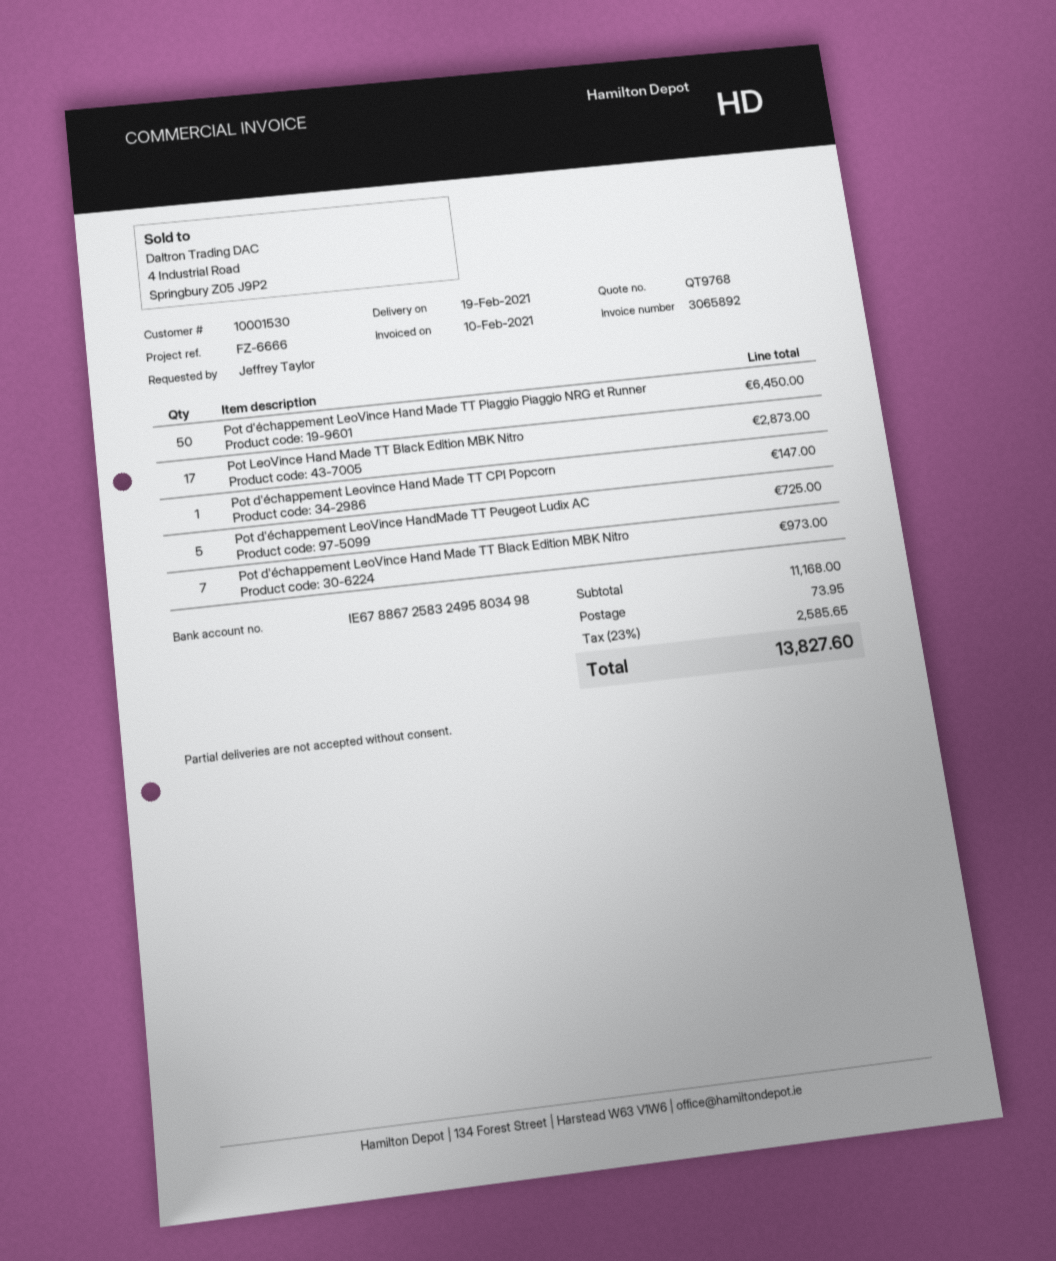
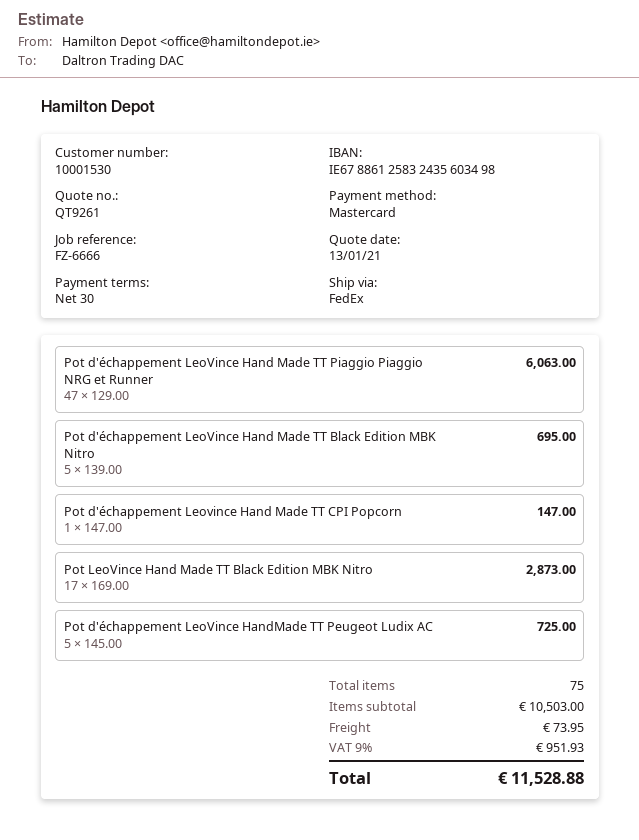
quote number: QT9768 -> QT9261
bank account: IE67886725832495803498 -> IE67886125832435603498
Pot d'échappement LeoVince Hand Made TT Piaggio Piaggio NRG et Runner: 50 for 6450.00 -> 47 for 6063.00
Pot d'échappement LeoVince Hand Made TT Black Edition MBK Nitro: 7 for 973.00 -> 5 for 695.00
subtotal: 11168.00 -> 10503.00
tax: 23% = 2585.65 -> 9% = 951.93
total: 13827.60 -> 11528.88

